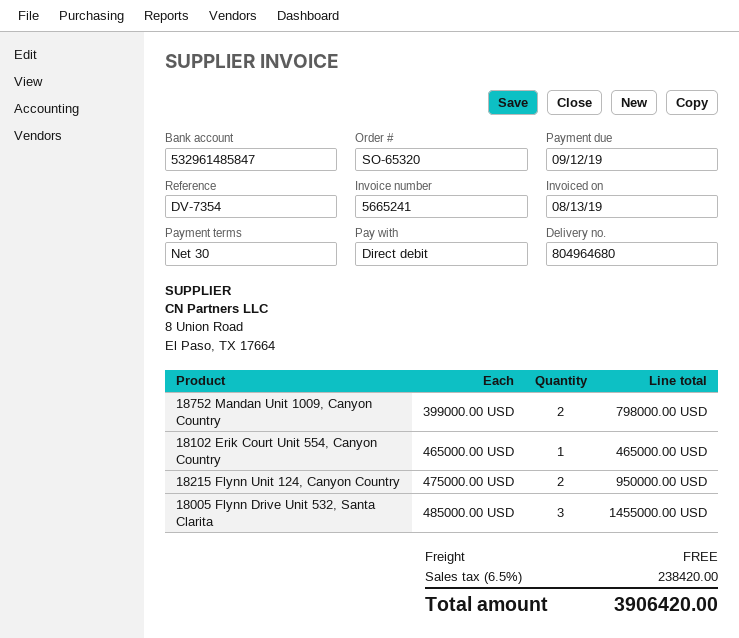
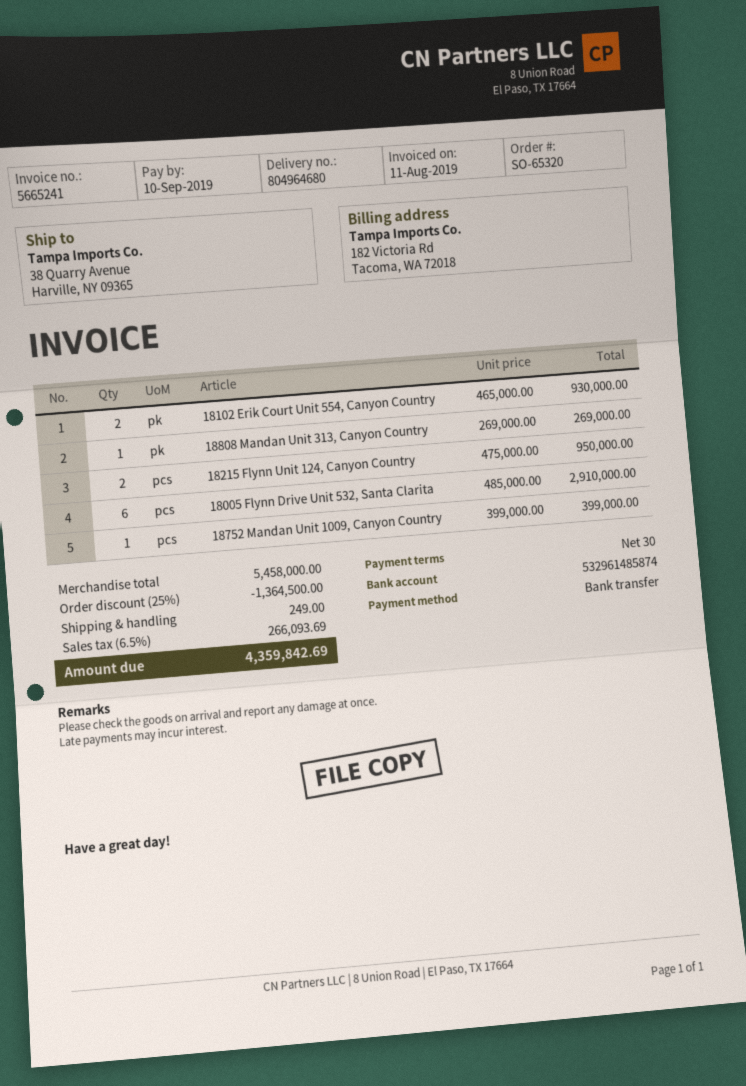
invoice date: 2019-08-13 -> 2019-08-11
due date: 2019-09-12 -> 2019-09-10
payment method: direct debit -> bank transfer
bank account: 532961485847 -> 532961485874
18752 Mandan Unit 1009, Canyon Country: 2 x 399000.00 = 798000.00 -> 1 x 399000.00 = 399000.00
18102 Erik Court Unit 554, Canyon Country: 1 x 465000.00 = 465000.00 -> 2 x 465000.00 = 930000.00
18005 Flynn Drive Unit 532, Santa Clarita: 3 x 485000.00 = 1455000.00 -> 6 x 485000.00 = 2910000.00
18808 Mandan Unit 313, Canyon Country: none -> 1 x 269000.00 = 269000.00
discount: none -> 25% = 1364500.00
shipping: 0.00 -> 249.00
tax: 6.5% = 238420.00 -> 6.5% = 266093.69
total: 3906420.00 -> 4359842.69

